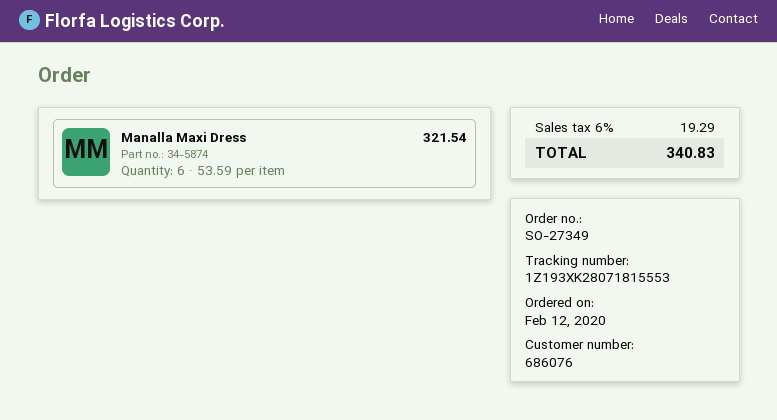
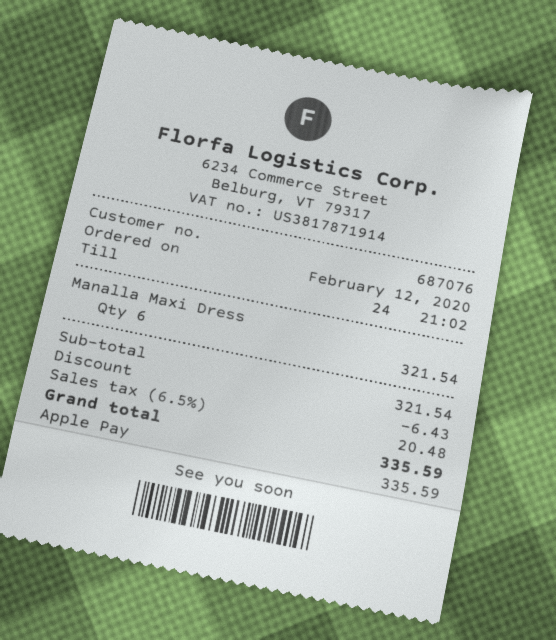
customer number: 686076 -> 687076
discount: none -> 6.43
tax: 6% = 19.29 -> 6.5% = 20.48
total: 340.83 -> 335.59

